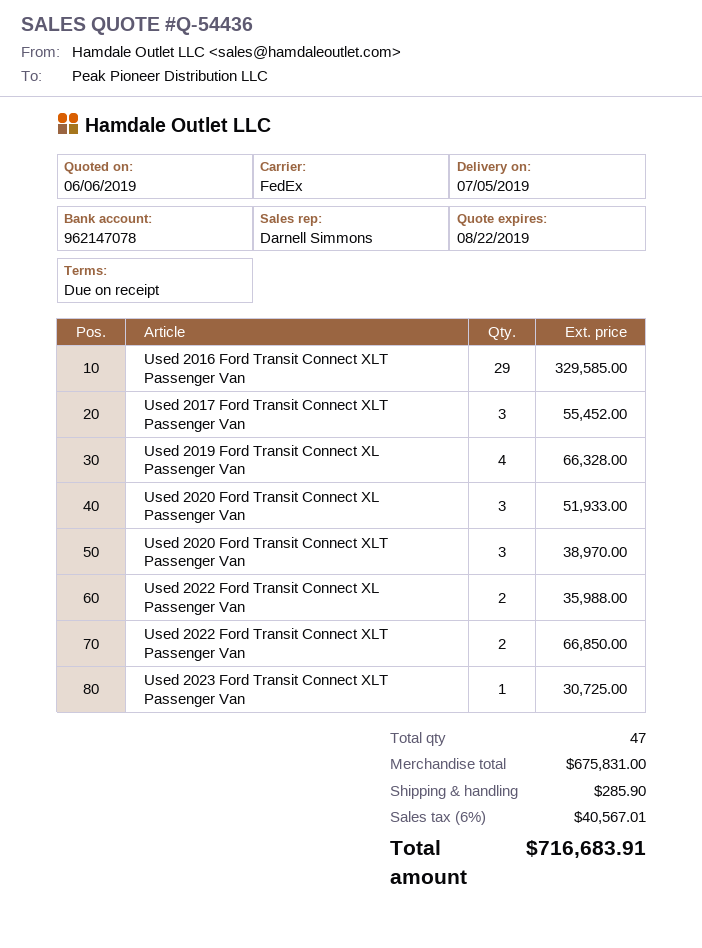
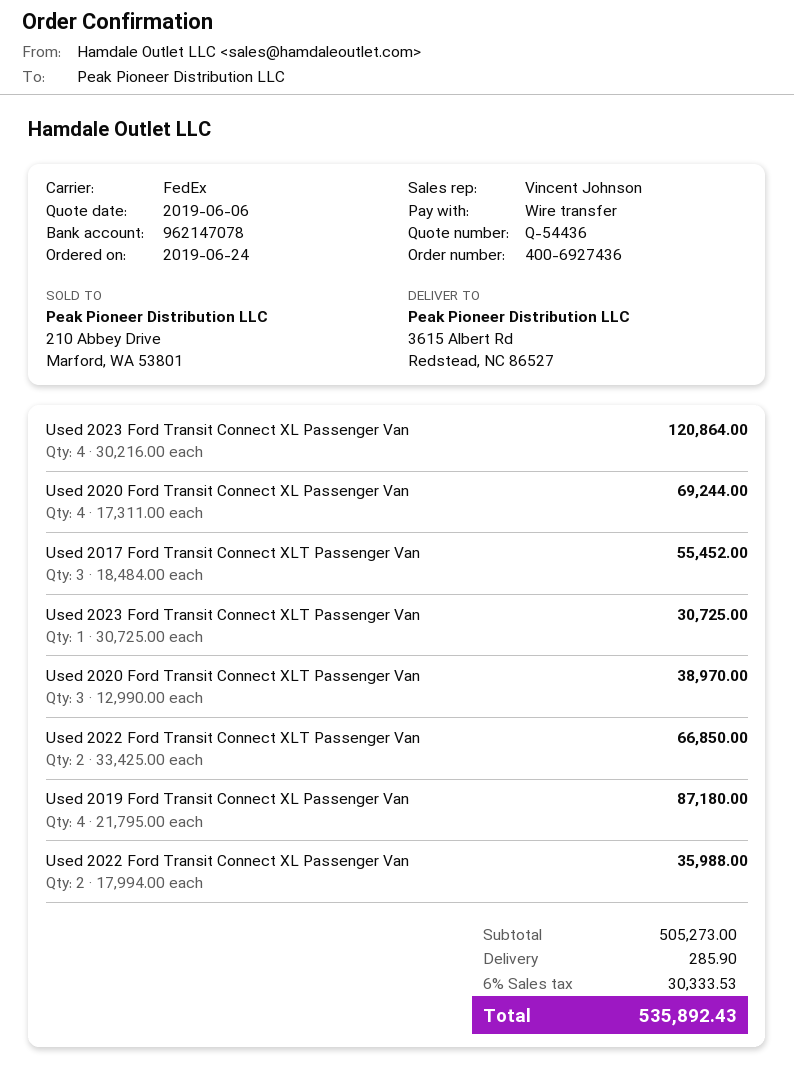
sales rep: Darnell Simmons -> Vincent Johnson
Used 2016 Ford Transit Connect XLT Passenger Van: 29 for 329585.00 -> none
Used 2019 Ford Transit Connect XL Passenger Van: 4 for 66328.00 -> 4 for 87180.00
Used 2020 Ford Transit Connect XL Passenger Van: 3 for 51933.00 -> 4 for 69244.00
Used 2023 Ford Transit Connect XL Passenger Van: none -> 4 for 120864.00
subtotal: 675831.00 -> 505273.00
tax: 6% = 40567.01 -> 6% = 30333.53
total: 716683.91 -> 535892.43

